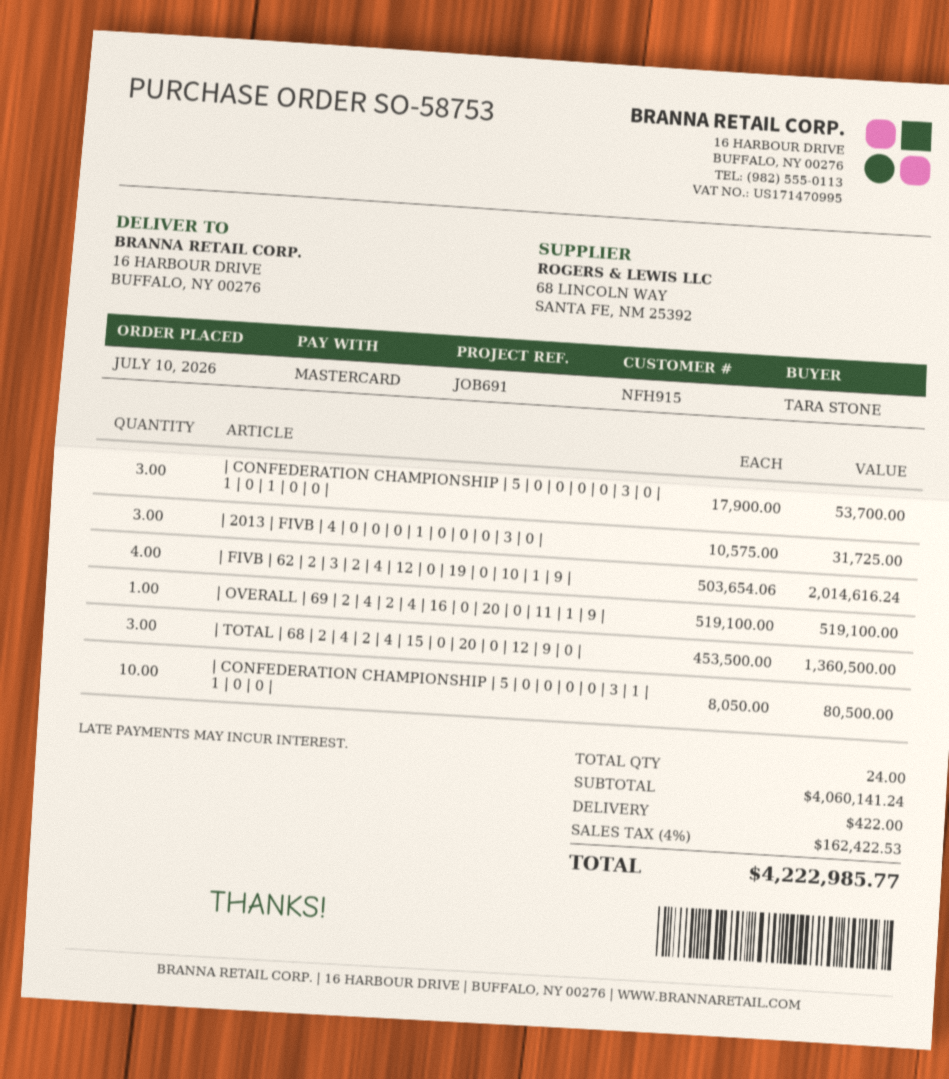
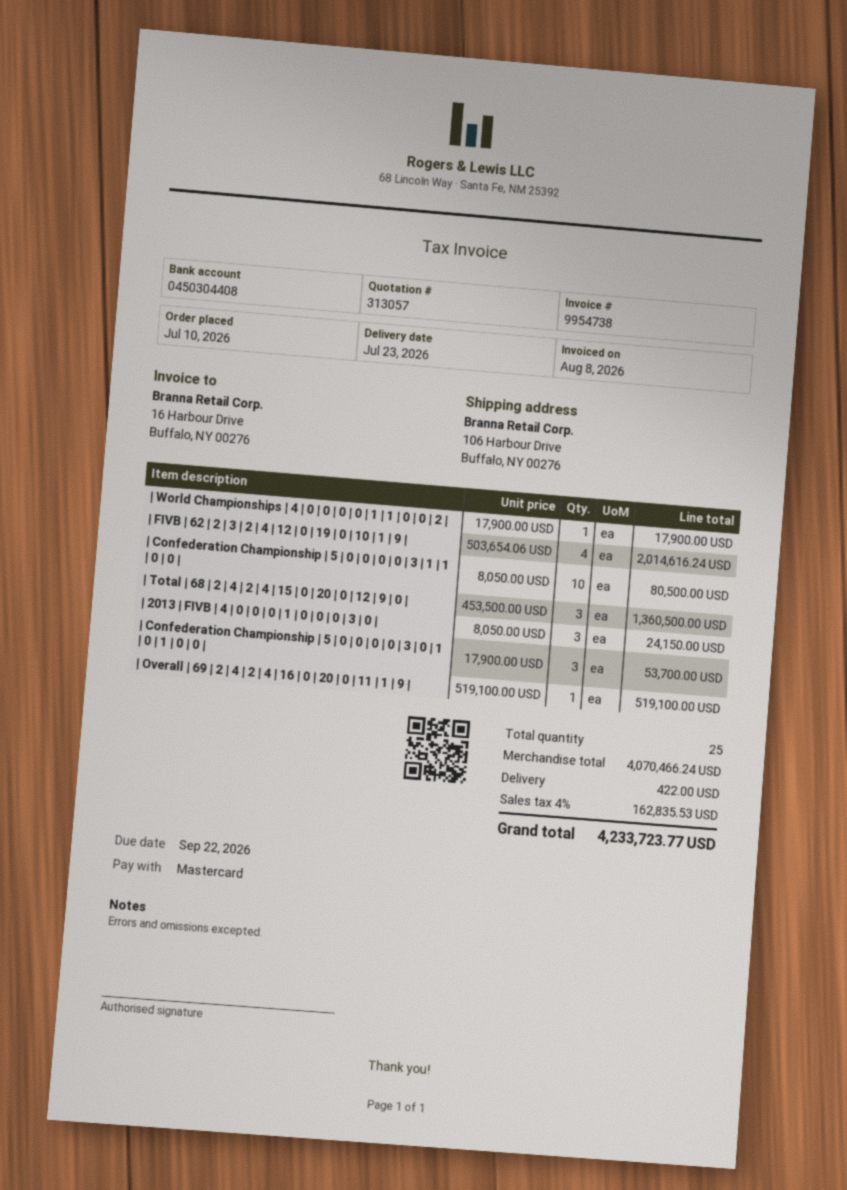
ship to: 16 HARBOUR DRIVE, BUFFALO, NY 00276 -> 106 Harbour Drive, Buffalo, NY 00276
| 2013 | FIVB | 4 | 0 | 0 | 0 | 1 | 0 | 0 | 0 | 3 | 0 |: 3 x 10575.00 = 31725.00 -> 3 x 8050.00 = 24150.00
| World Championships | 4 | 0 | 0 | 0 | 0 | 1 | 1 | 0 | 0 | 2 |: none -> 1 x 17900.00 = 17900.00
total quantity: 24 -> 25
subtotal: 4060141.24 -> 4070466.24
tax: 4% = 162422.53 -> 4% = 162835.53
total: 4222985.77 -> 4233723.77

